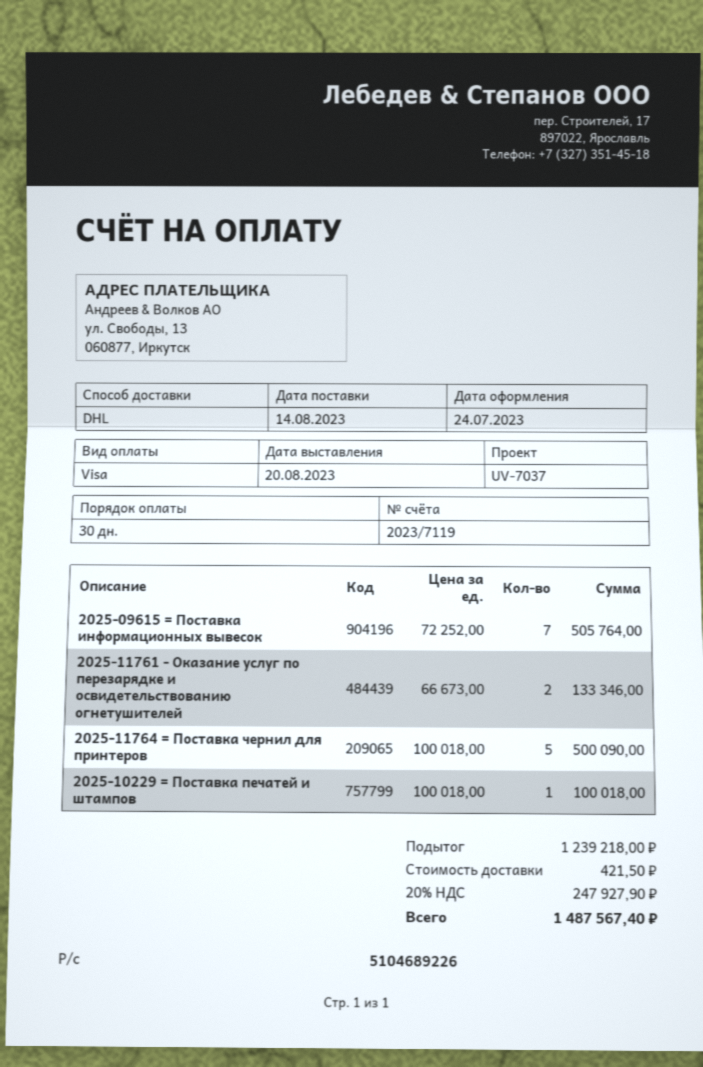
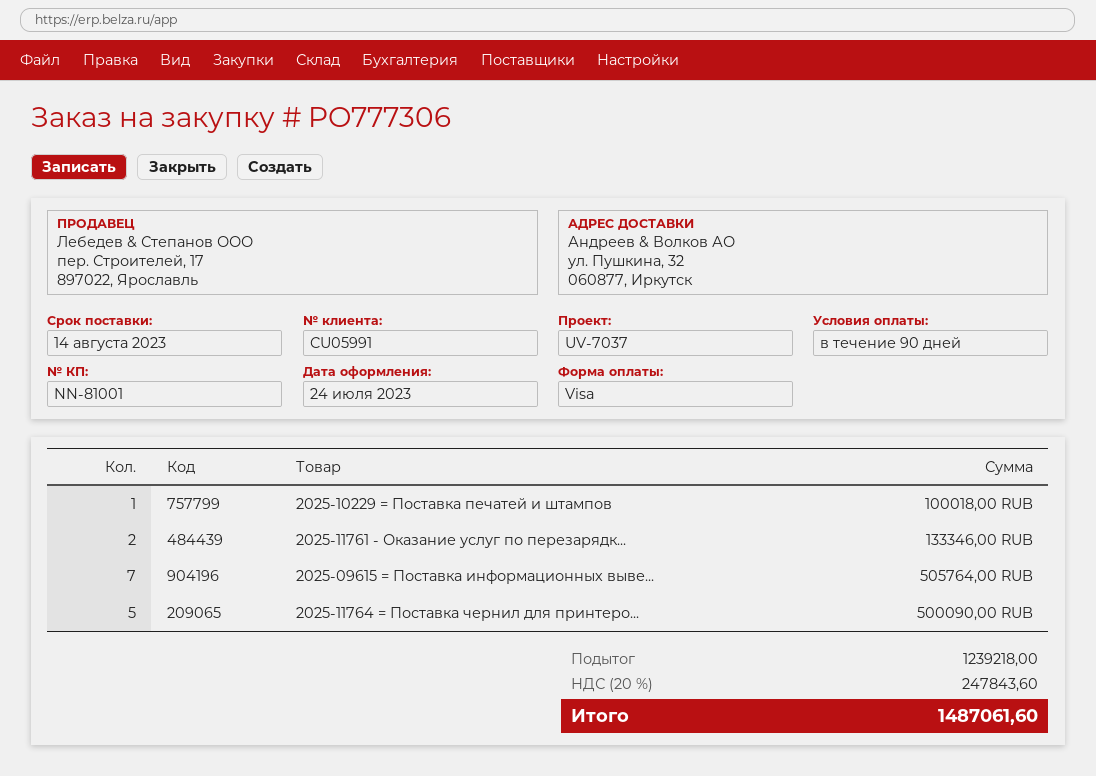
payment terms: 30 days -> 90 days
shipping: 421.50 -> none
tax: 20% = 247927.90 -> 20% = 247843.60
total: 1487567.40 -> 1487061.60

